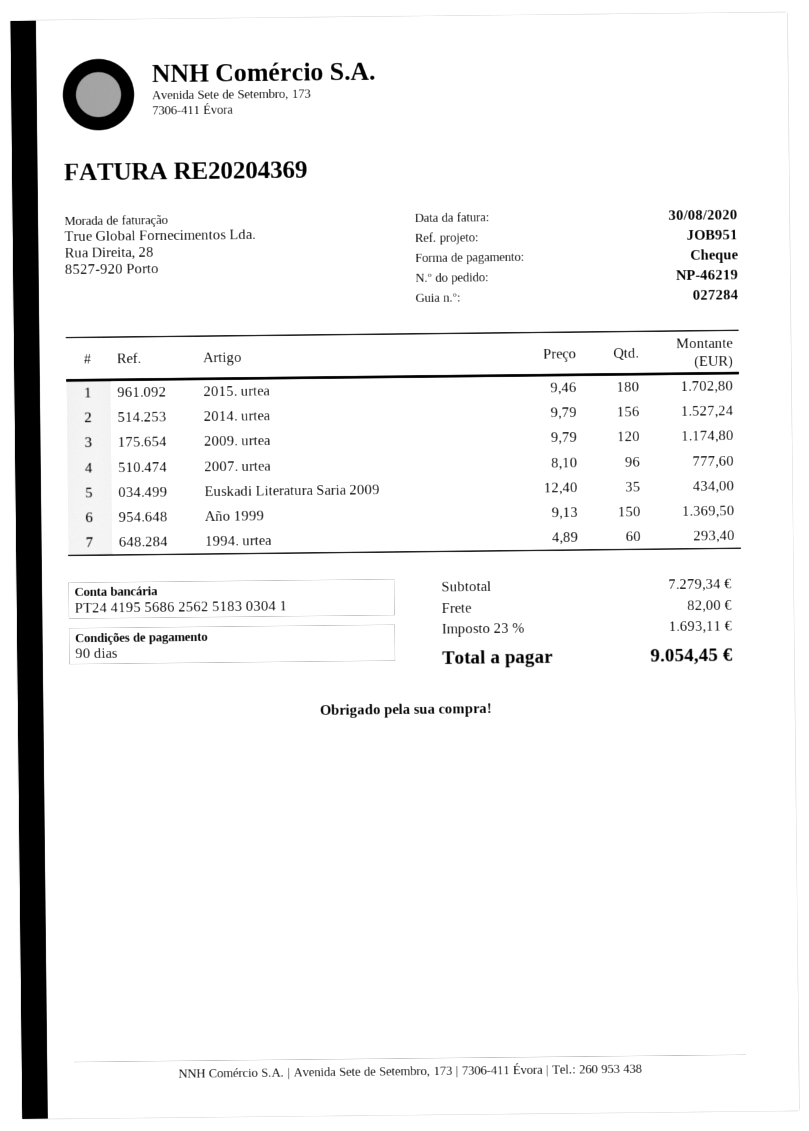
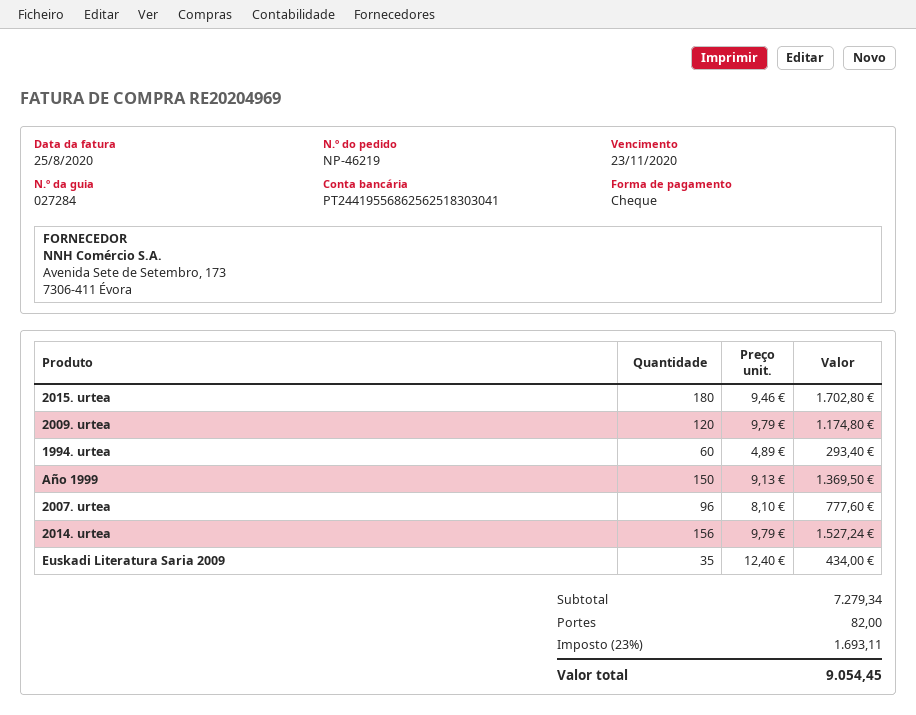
invoice number: RE20204369 -> RE20204969
invoice date: 2020-08-30 -> 2020-08-25

